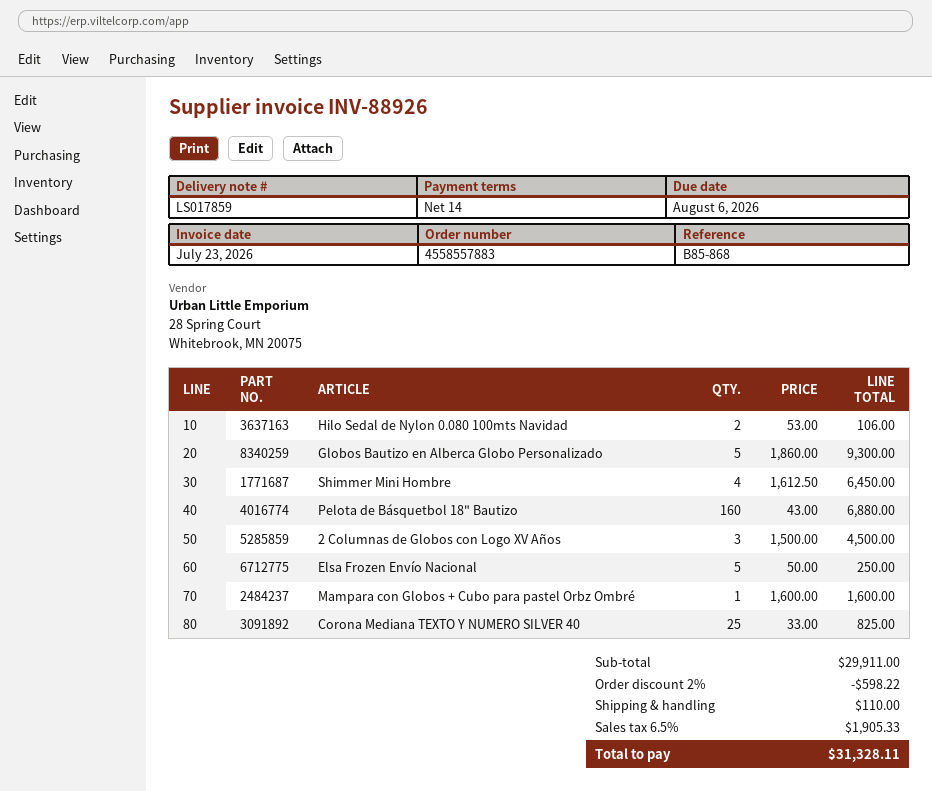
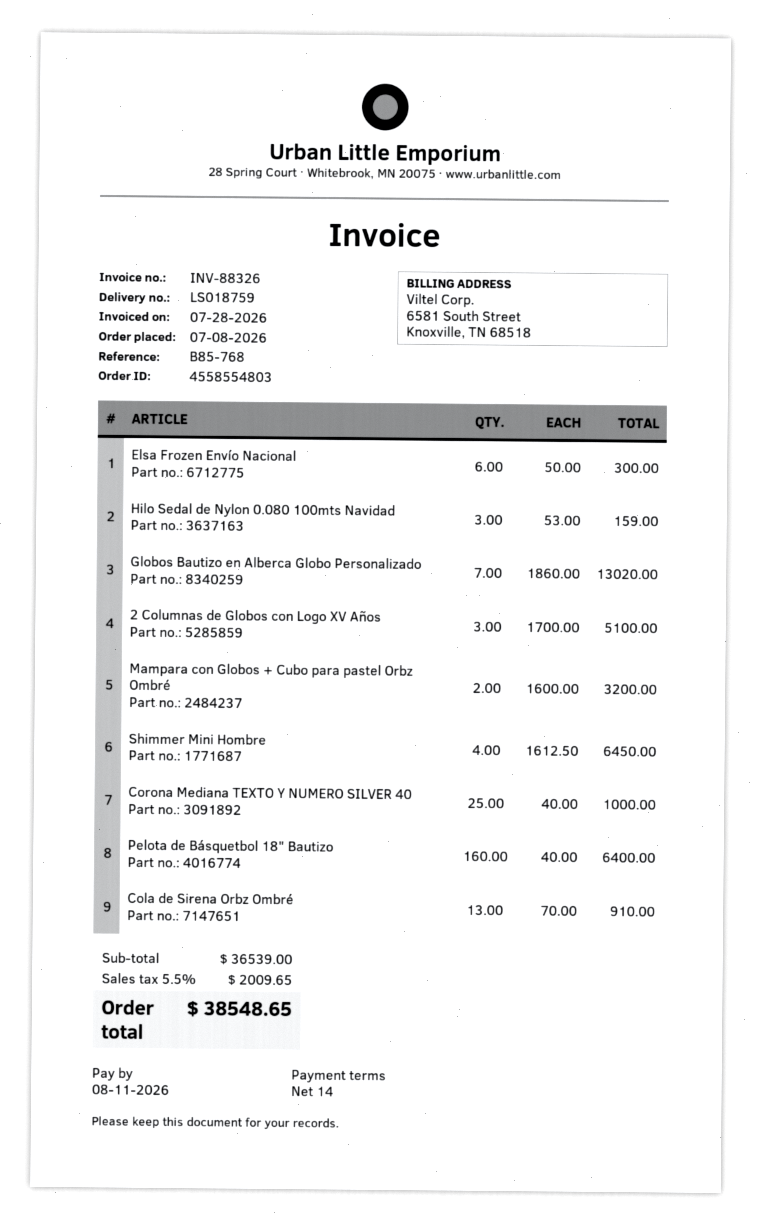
order number: 4558557883 -> 4558554803
delivery note number: LS017859 -> LS018759
invoice number: INV-88926 -> INV-88326
invoice date: 2026-07-23 -> 2026-07-28
due date: 2026-08-06 -> 2026-08-11
reference: B85-868 -> B85-768
Hilo Sedal de Nylon 0.080 100mts Navidad: 2 x 53.00 = 106.00 -> 3 x 53.00 = 159.00
Globos Bautizo en Alberca Globo Personalizado: 5 x 1860.00 = 9300.00 -> 7 x 1860.00 = 13020.00
Pelota de Básquetbol 18" Bautizo: 160 x 43.00 = 6880.00 -> 160 x 40.00 = 6400.00
2 Columnas de Globos con Logo XV Años: 3 x 1500.00 = 4500.00 -> 3 x 1700.00 = 5100.00
Elsa Frozen Envío Nacional: 5 x 50.00 = 250.00 -> 6 x 50.00 = 300.00
Mampara con Globos + Cubo para pastel Orbz Ombré: 1 x 1600.00 = 1600.00 -> 2 x 1600.00 = 3200.00
Corona Mediana TEXTO Y NUMERO SILVER 40: 25 x 33.00 = 825.00 -> 25 x 40.00 = 1000.00
Cola de Sirena Orbz Ombré: none -> 13 x 70.00 = 910.00
subtotal: 29911.00 -> 36539.00
discount: 2% = 598.22 -> none
shipping: 110.00 -> none
tax: 6.5% = 1905.33 -> 5.5% = 2009.65
total: 31328.11 -> 38548.65

